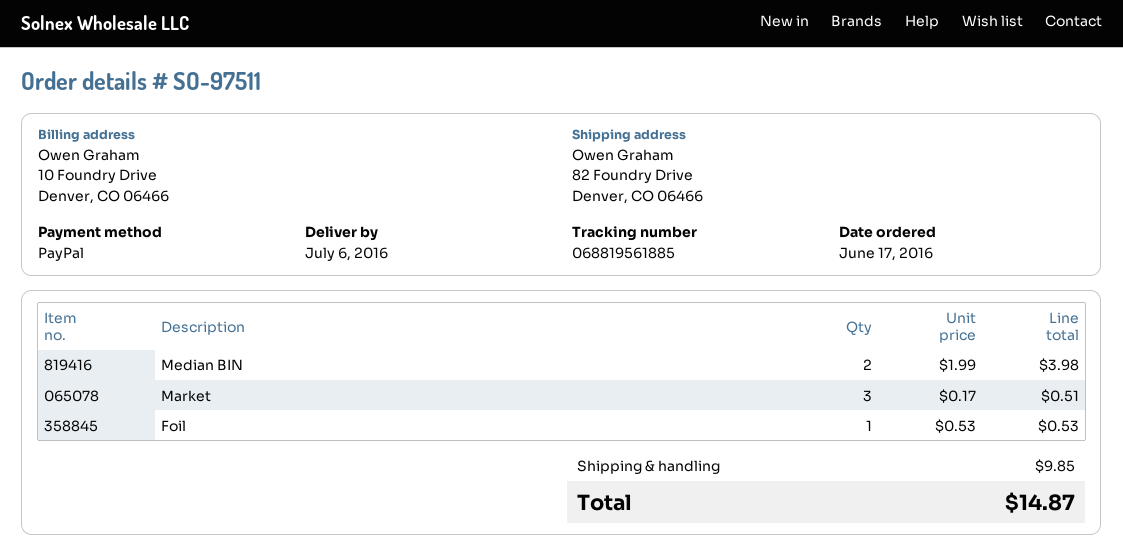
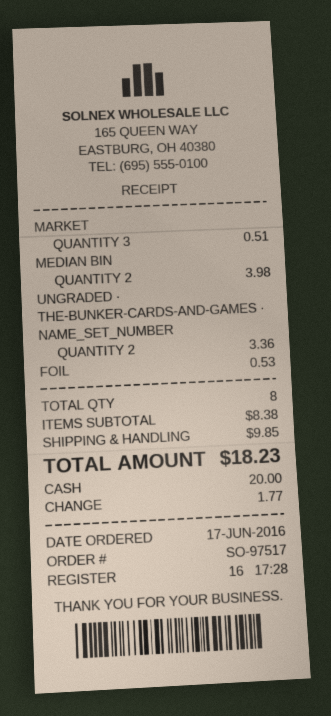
order number: SO-97511 -> SO-97517
payment method: PayPal -> cash
UNGRADED · THE-BUNKER-CARDS-AND-GAMES · NAME_SET_NUMBER: none -> 2 for 3.36
total: 14.87 -> 18.23

